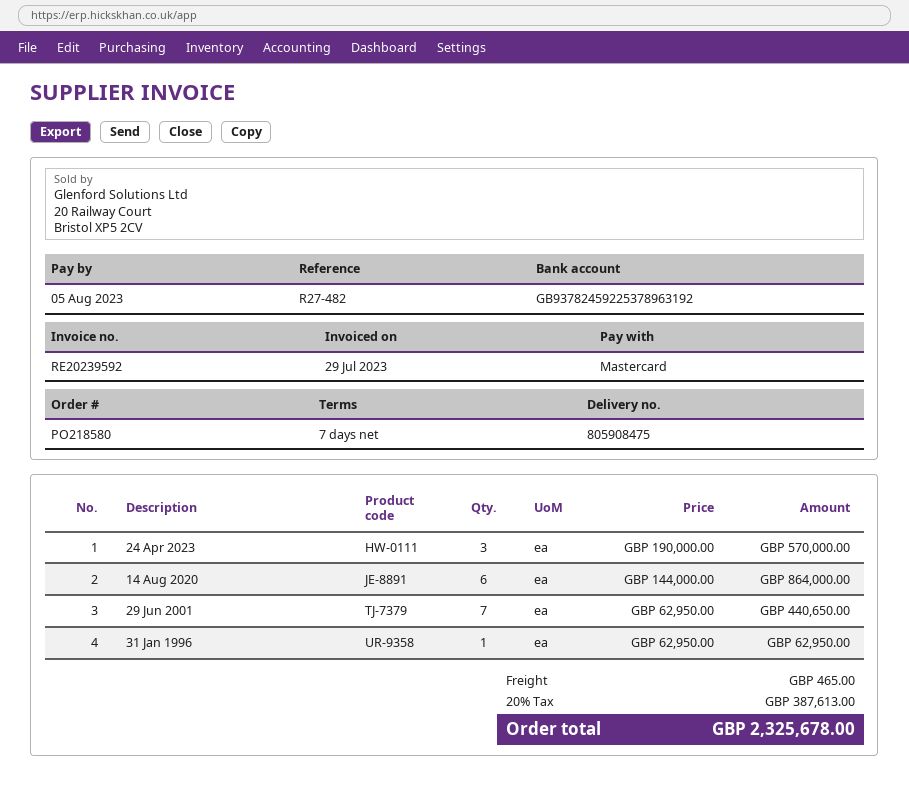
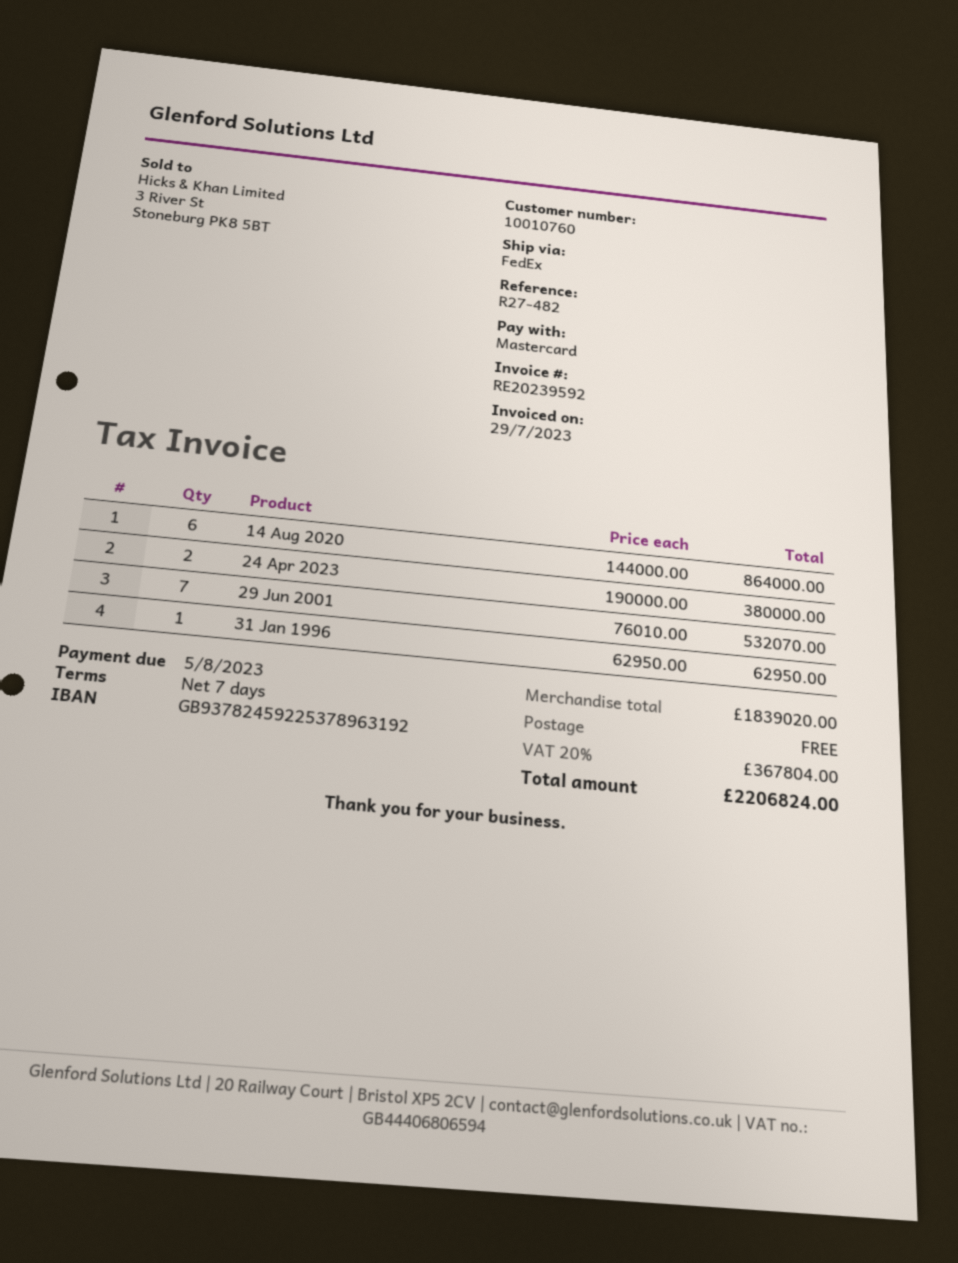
24 Apr 2023: 3 x 190000.00 = 570000.00 -> 2 x 190000.00 = 380000.00
29 Jun 2001: 7 x 62950.00 = 440650.00 -> 7 x 76010.00 = 532070.00
shipping: 465.00 -> 0.00
tax: 20% = 387613.00 -> 20% = 367804.00
total: 2325678.00 -> 2206824.00

